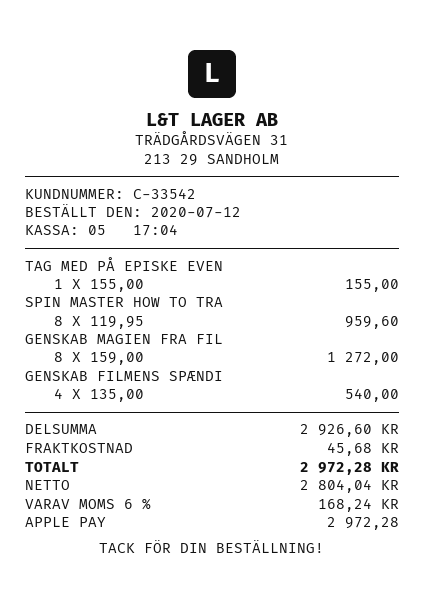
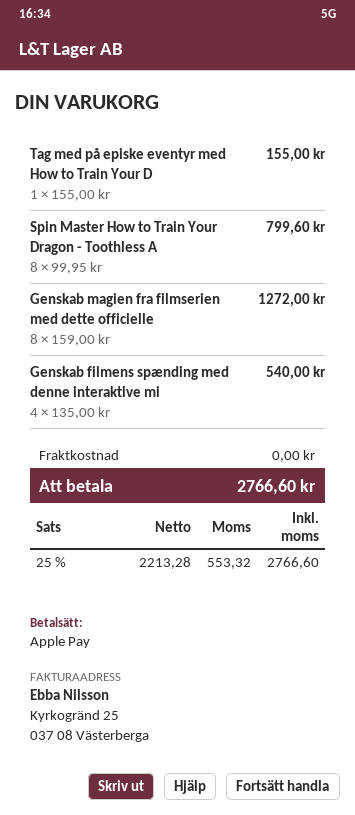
SPIN MASTER HOW TO TRA: 8 x 119.95 = 959.60 -> 8 x 99.95 = 799.60
shipping: 45.68 -> 0.00
net: 2804.04 -> 2213.28
tax: 6% = 168.24 -> 25% = 553.32
total: 2972.28 -> 2766.60

